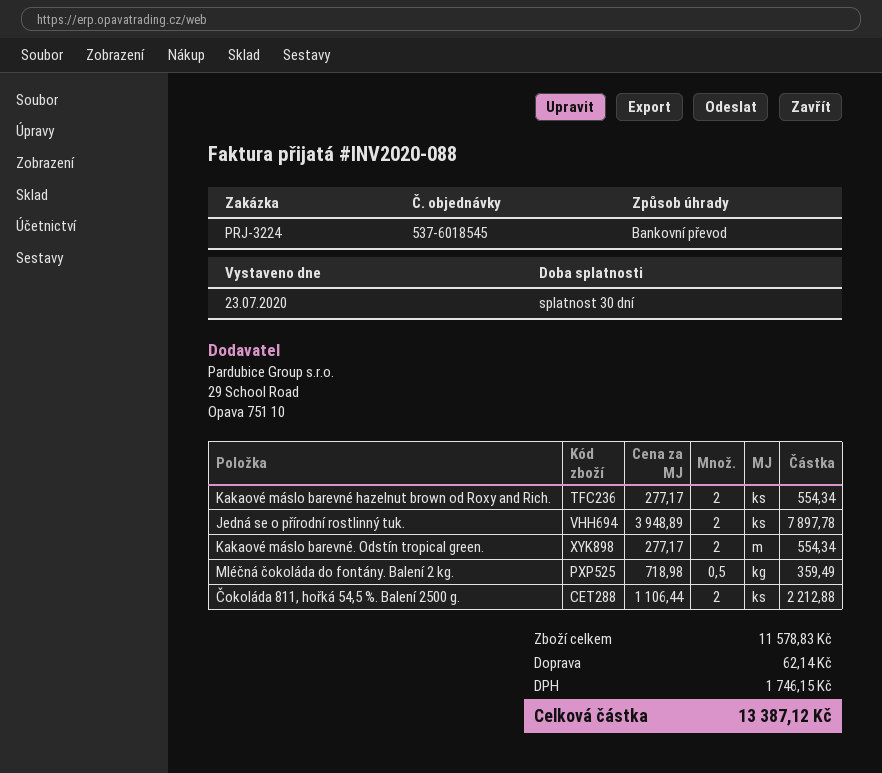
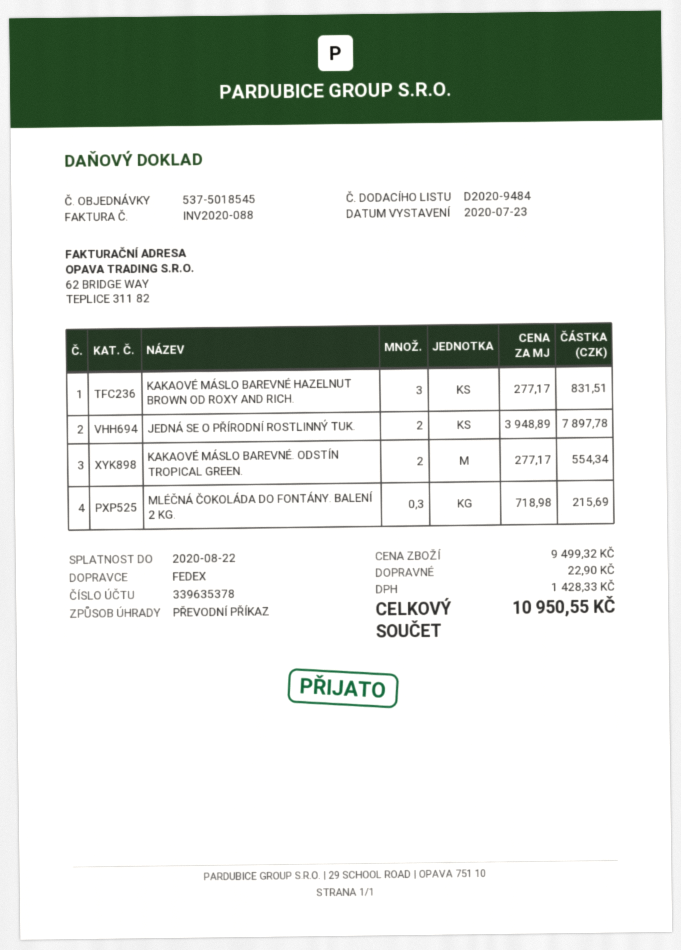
order number: 537-6018545 -> 537-5018545
Kakaové máslo barevné hazelnut brown od Roxy and Rich.: 2 x 277.17 = 554.34 -> 3 x 277.17 = 831.51
Mléčná čokoláda do fontány. Balení 2 kg.: 0.5 x 718.98 = 359.49 -> 0.3 x 718.98 = 215.69
Čokoláda 811, hořká 54,5 %. Balení 2500 g.: 2 x 1106.44 = 2212.88 -> none
subtotal: 11578.83 -> 9499.32
shipping: 62.14 -> 22.90
tax: 1746.15 -> 1428.33
total: 13387.12 -> 10950.55

